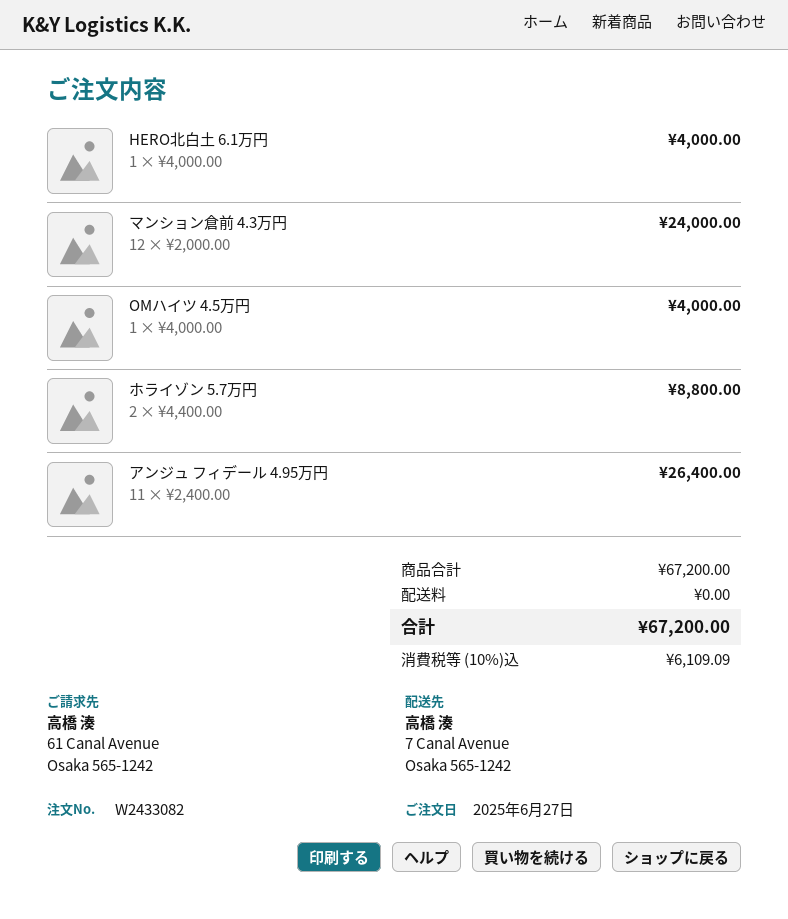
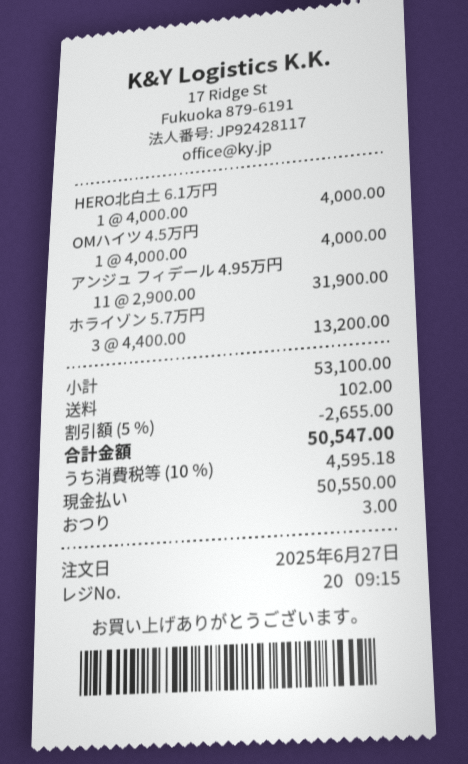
マンション倉前 4.3万円: 12 x 2000.00 = 24000.00 -> none
ホライゾン 5.7万円: 2 x 4400.00 = 8800.00 -> 3 x 4400.00 = 13200.00
アンジュ フィデール 4.95万円: 11 x 2400.00 = 26400.00 -> 11 x 2900.00 = 31900.00
subtotal: 67200.00 -> 53100.00
discount: none -> 5% = 2655.00
shipping: 0.00 -> 102.00
tax: 10% = 6109.09 -> 10% = 4595.18
total: 67200.00 -> 50547.00

